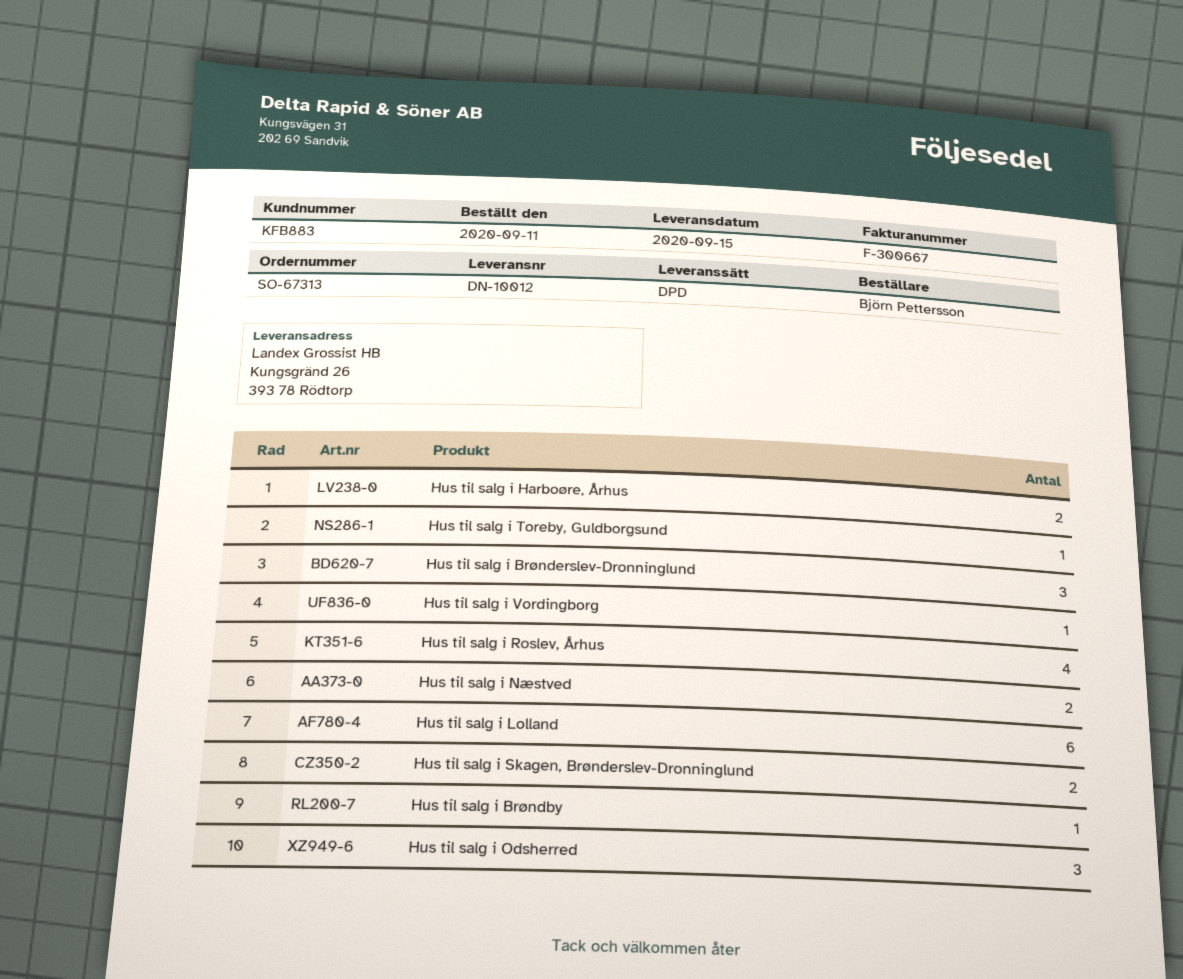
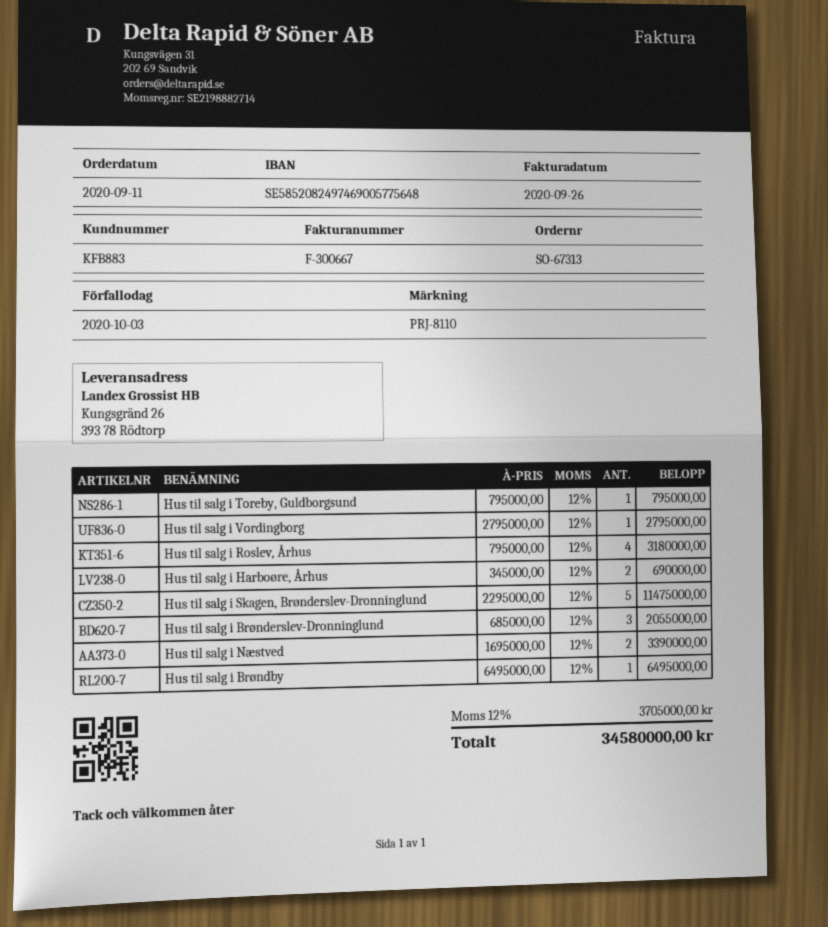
Hus til salg i Lolland: 6 -> none
Hus til salg i Skagen, Brønderslev-Dronninglund: 2 -> 5
Hus til salg i Odsherred: 3 -> none

